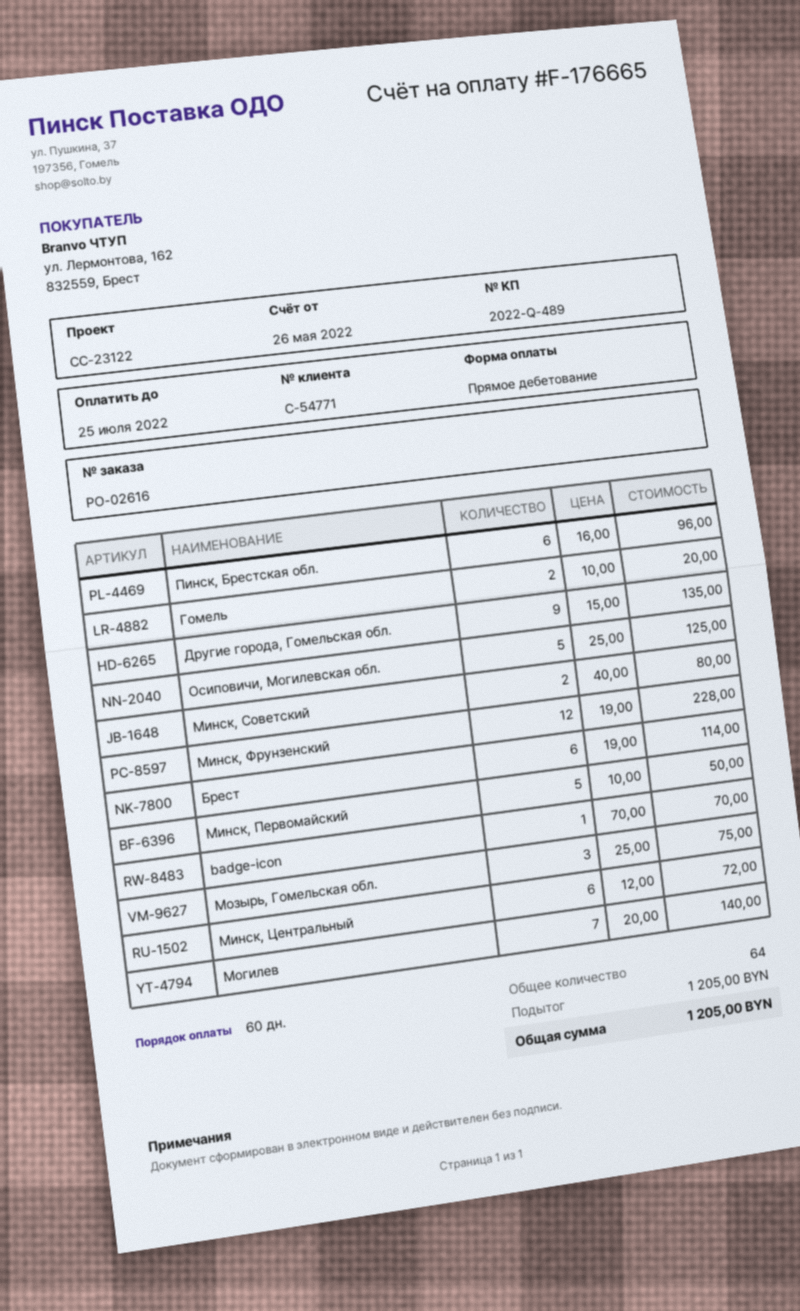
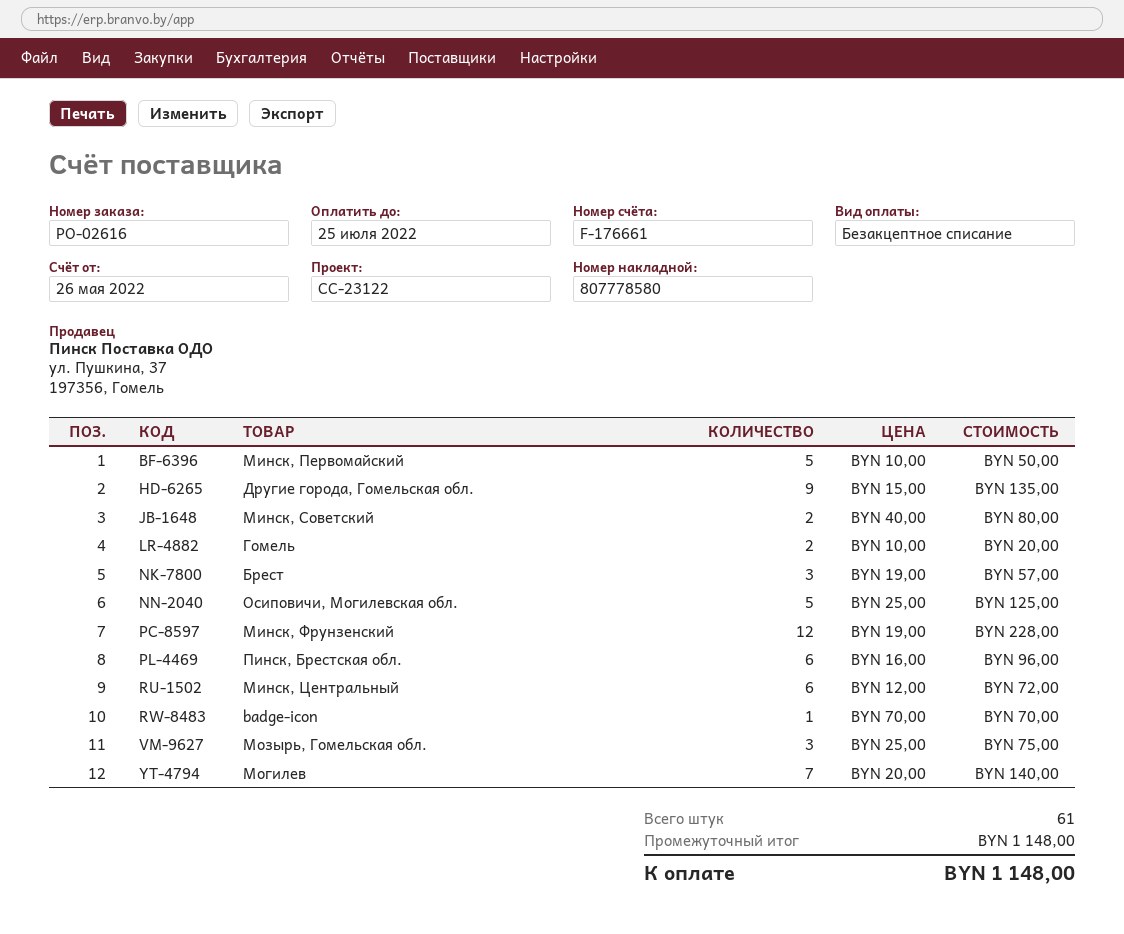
invoice number: F-176665 -> F-176661
Брест: 6 x 19.00 = 114.00 -> 3 x 19.00 = 57.00
total quantity: 64 -> 61
subtotal: 1205.00 -> 1148.00
total: 1205.00 -> 1148.00

